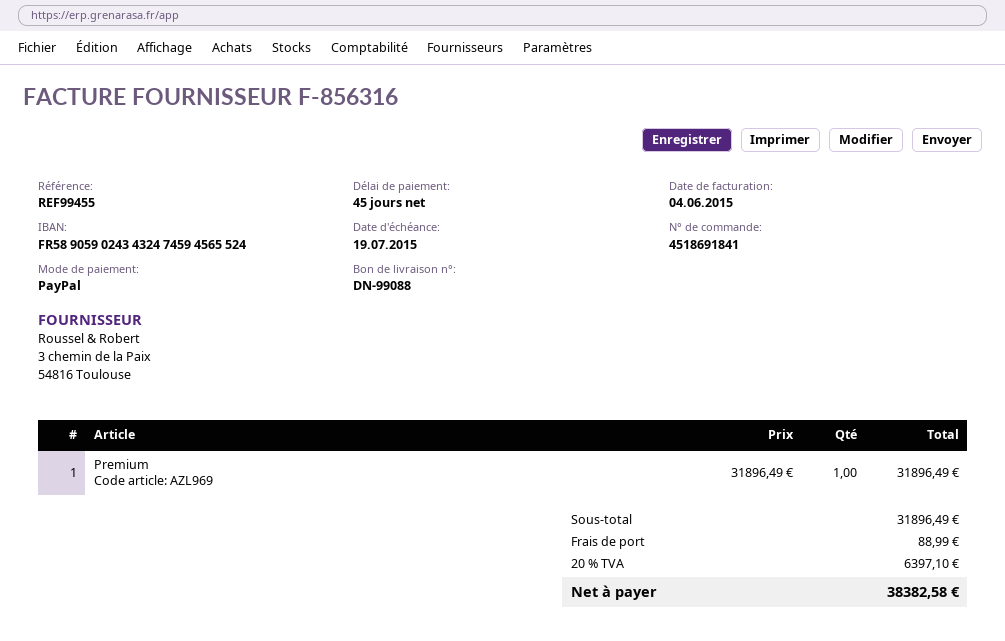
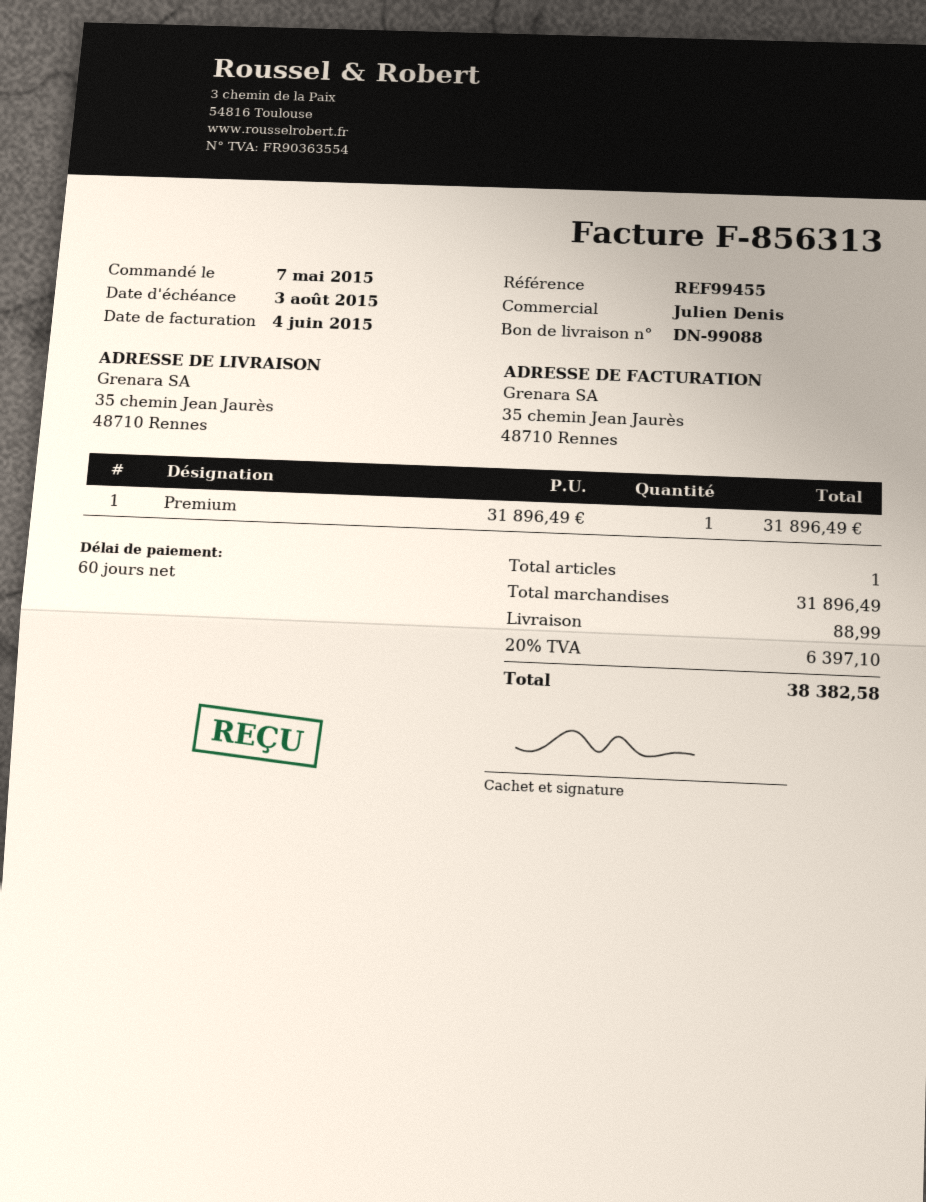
invoice number: F-856316 -> F-856313
payment terms: 45 days -> 60 days
due date: 2015-07-19 -> 2015-08-03

